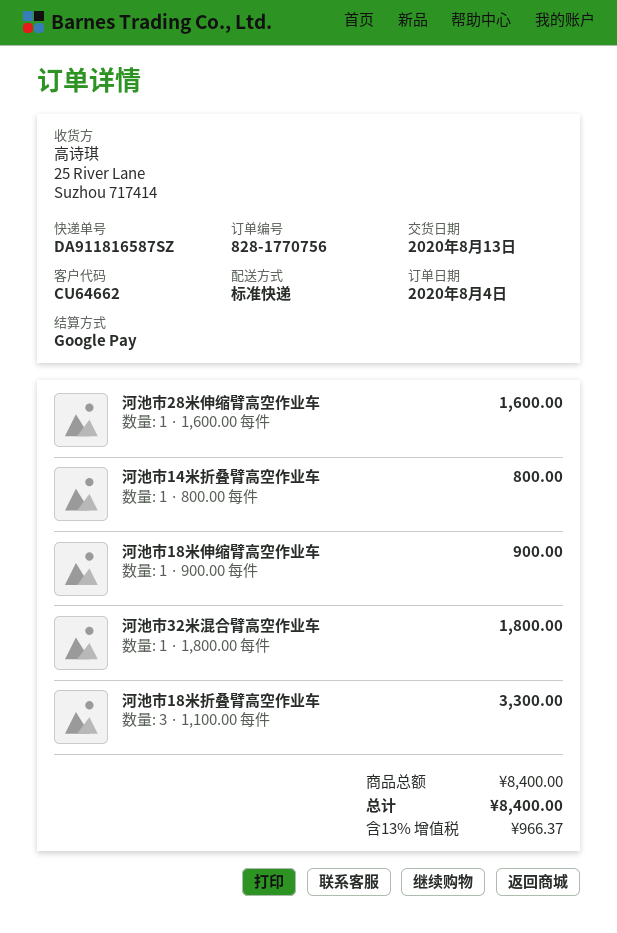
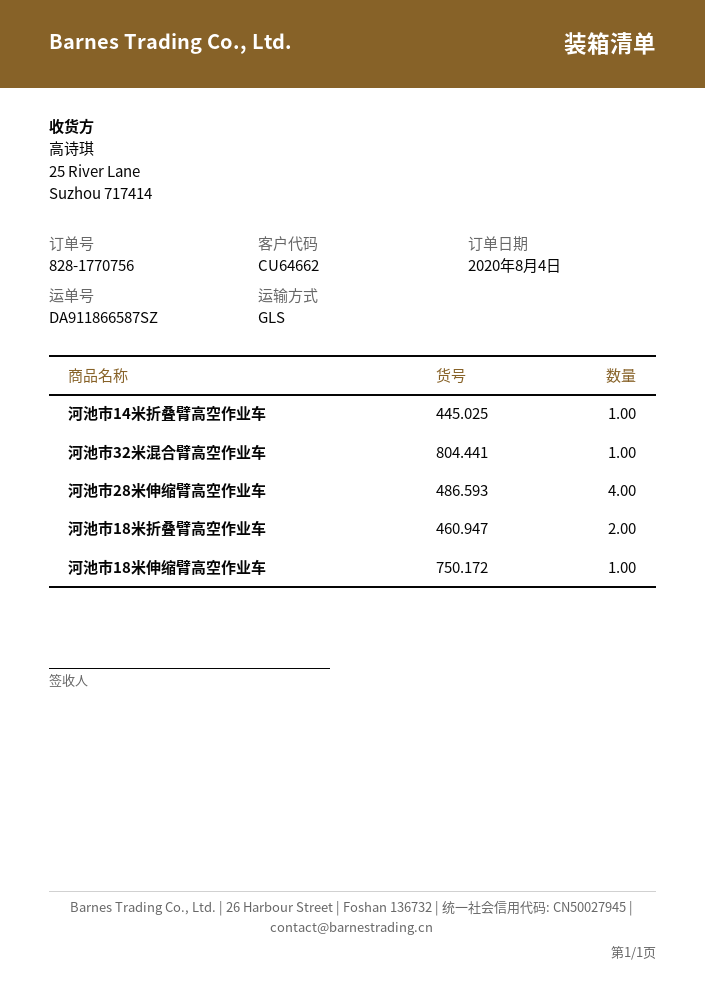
shipping method: standard -> GLS
tracking number: DA911816587SZ -> DA911866587SZ
河池市28米伸缩臂高空作业车: 1 -> 4
河池市18米折叠臂高空作业车: 3 -> 2

